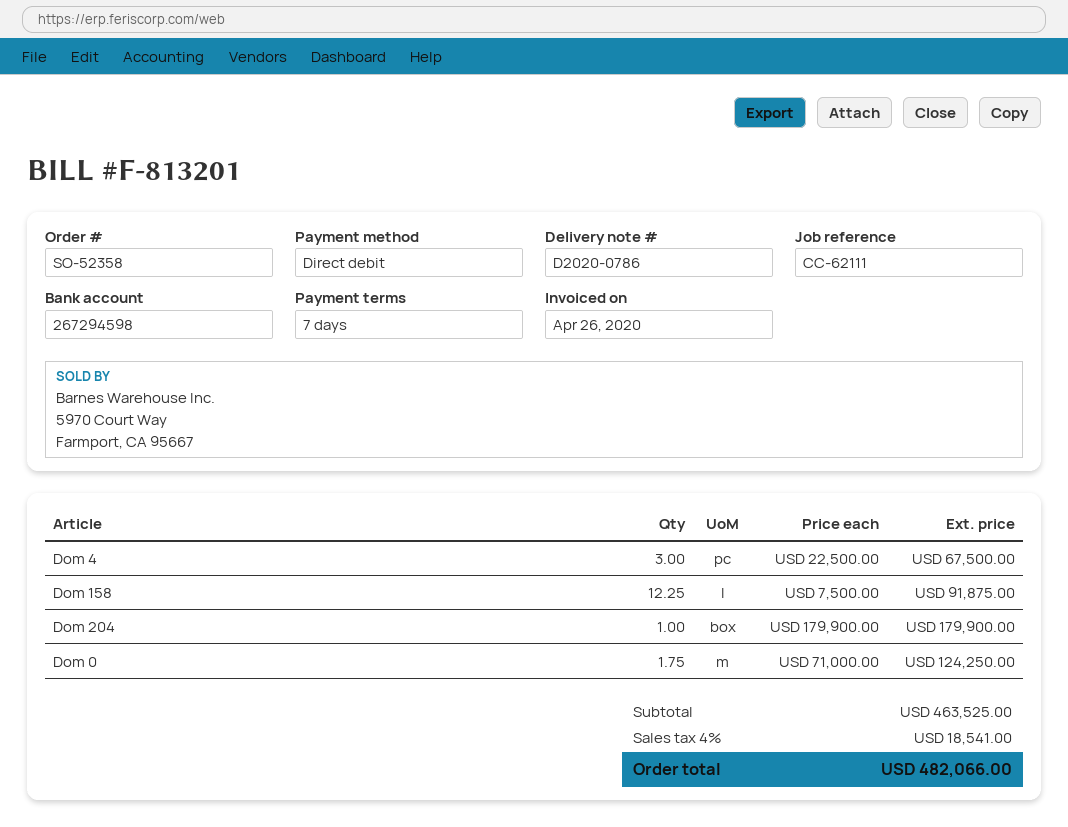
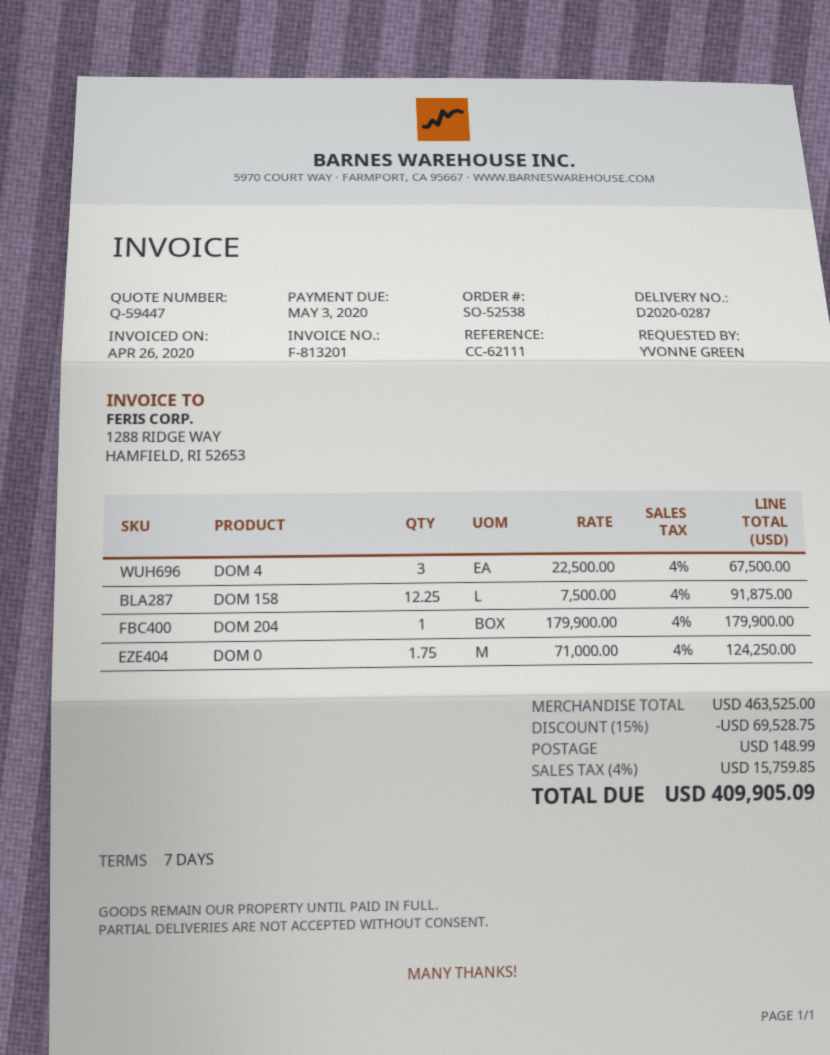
order number: SO-52358 -> SO-52538
delivery note number: D2020-0786 -> D2020-0287
discount: none -> 15% = 69528.75
shipping: none -> 148.99
tax: 4% = 18541.00 -> 4% = 15759.85
total: 482066.00 -> 409905.09

